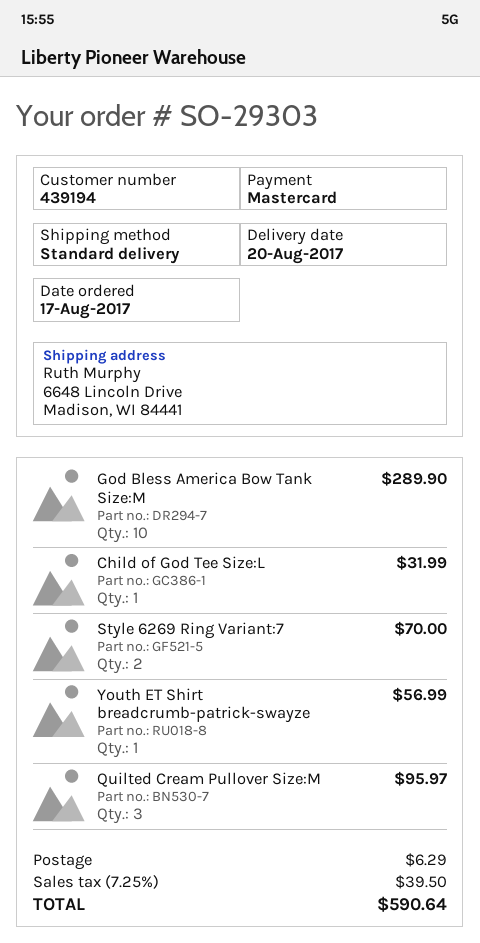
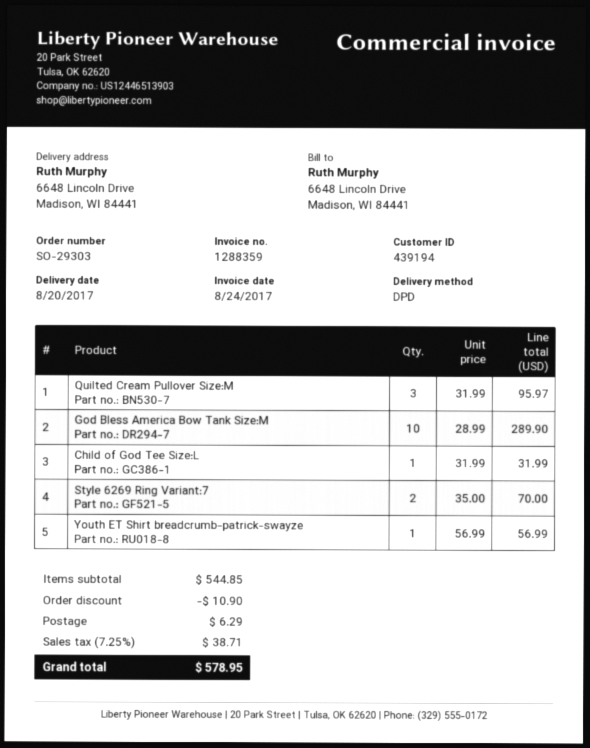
shipping method: standard -> DPD
discount: none -> 10.90
tax: 7.25% = 39.50 -> 7.25% = 38.71
total: 590.64 -> 578.95

